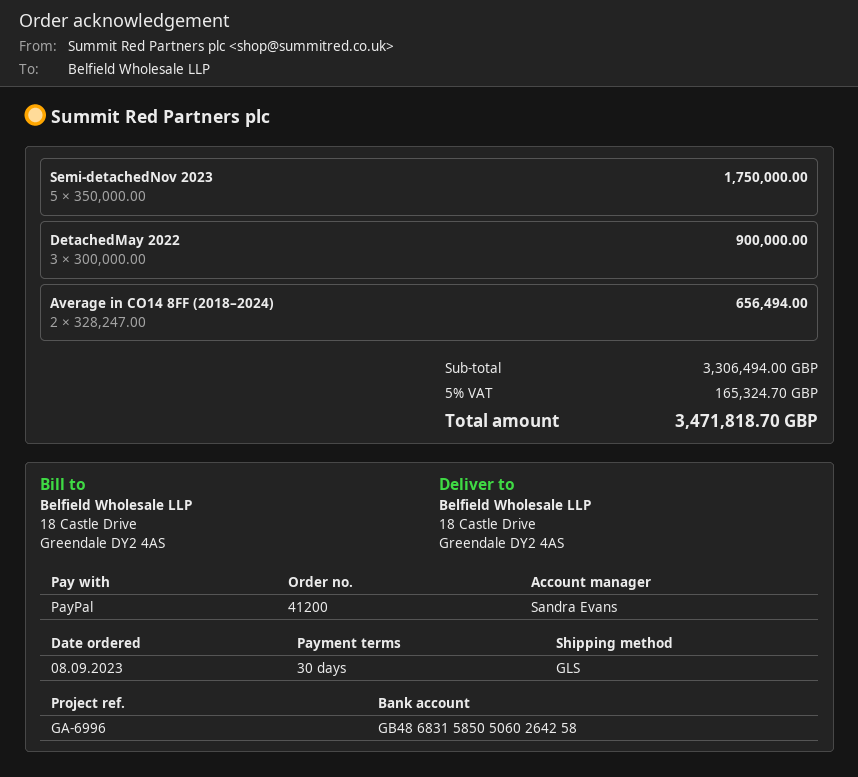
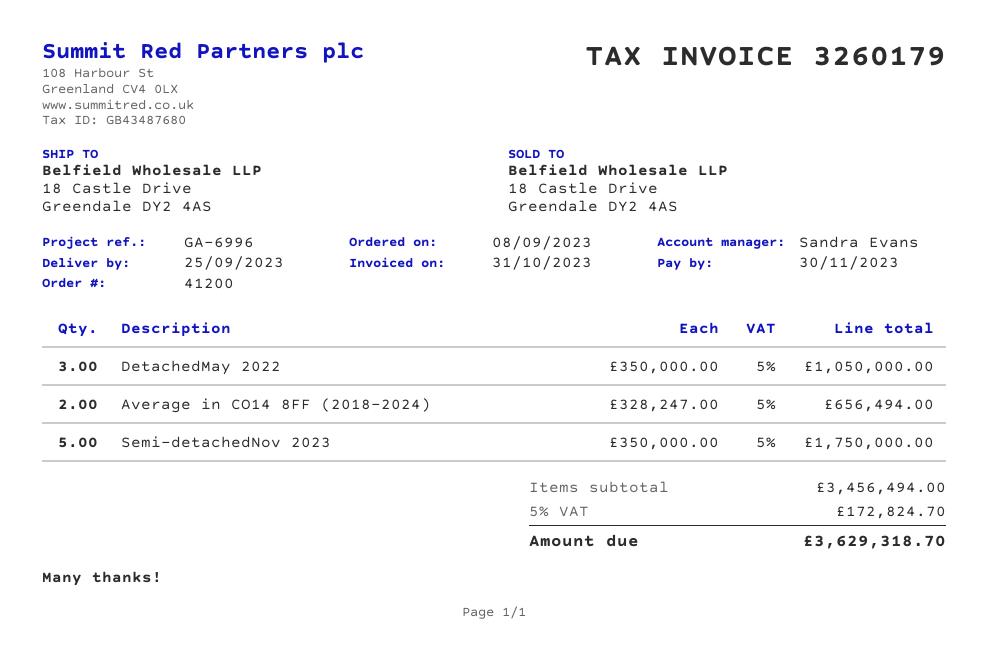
DetachedMay 2022: 3 x 300000.00 = 900000.00 -> 3 x 350000.00 = 1050000.00
subtotal: 3306494.00 -> 3456494.00
tax: 5% = 165324.70 -> 5% = 172824.70
total: 3471818.70 -> 3629318.70

